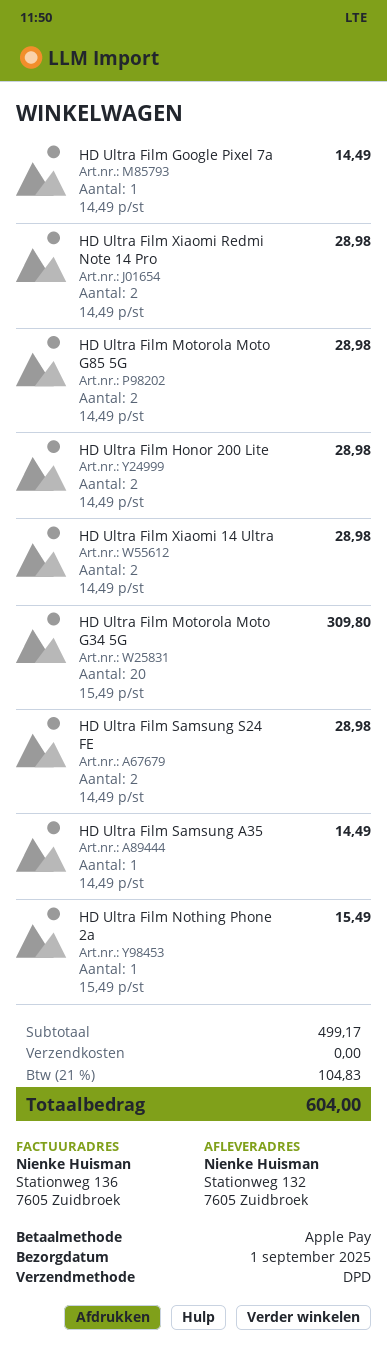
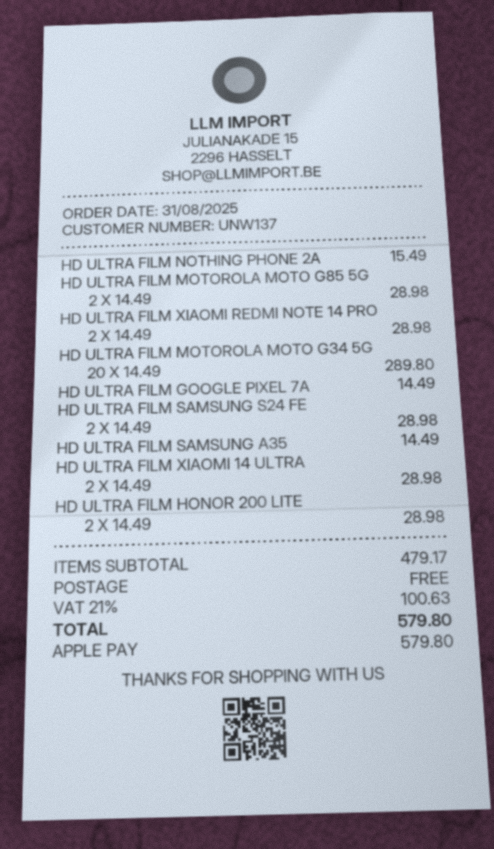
HD Ultra Film Motorola Moto G34 5G: 20 x 15.49 = 309.80 -> 20 x 14.49 = 289.80
subtotal: 499.17 -> 479.17
tax: 21% = 104.83 -> 21% = 100.63
total: 604.00 -> 579.80

